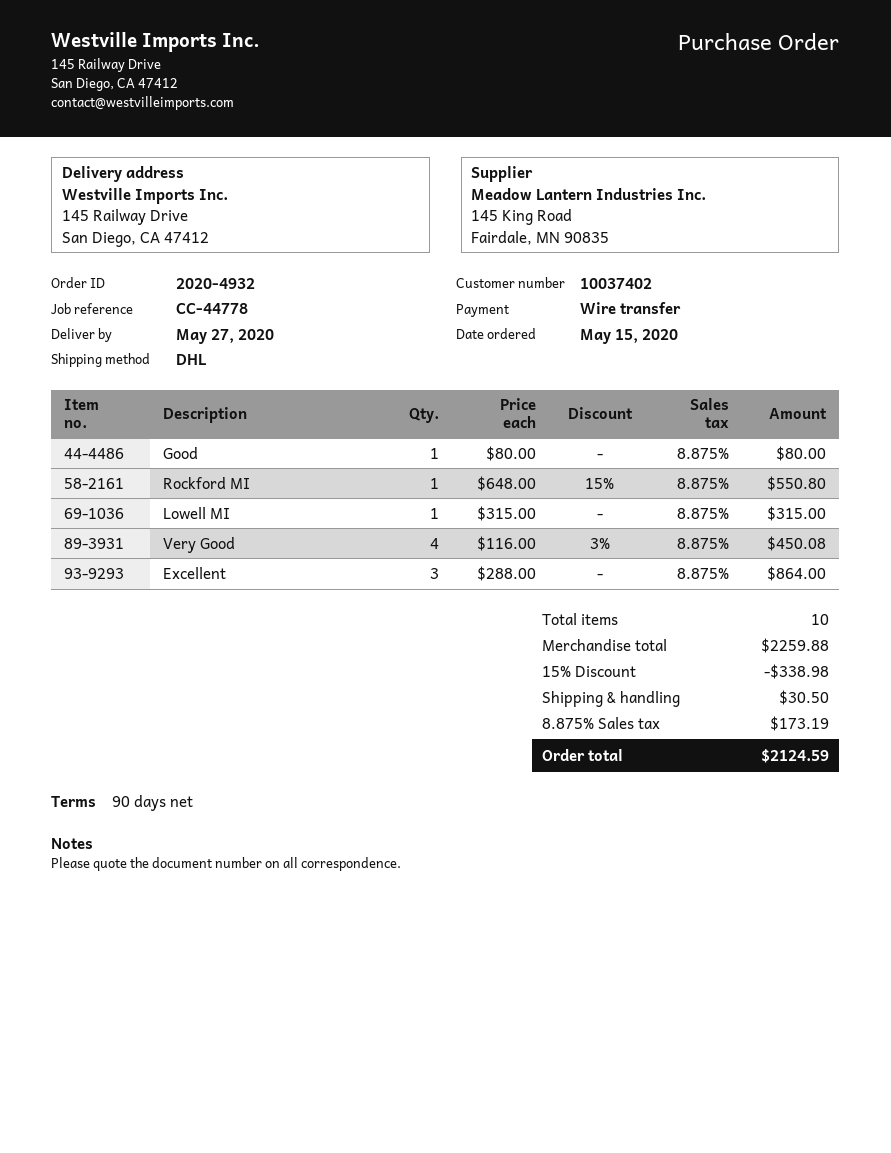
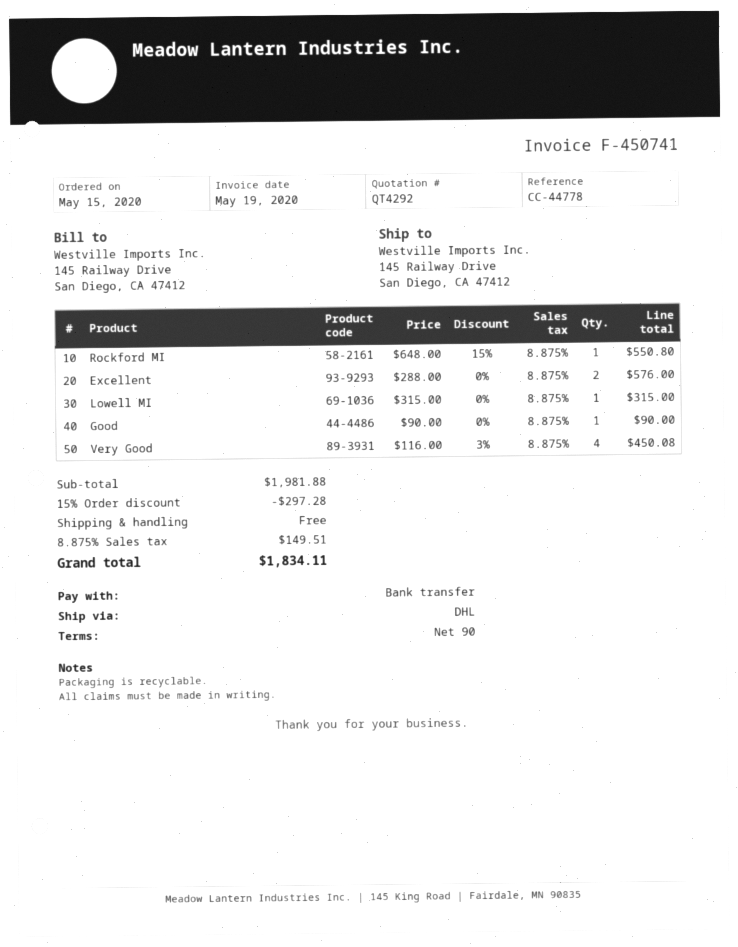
Good: 1 x 80.00 = 80.00 -> 1 x 90.00 = 90.00
Excellent: 3 x 288.00 = 864.00 -> 2 x 288.00 = 576.00
subtotal: 2259.88 -> 1981.88
discount: 15% = 338.98 -> 15% = 297.28
shipping: 30.50 -> 0.00
tax: 8.875% = 173.19 -> 8.875% = 149.51
total: 2124.59 -> 1834.11

